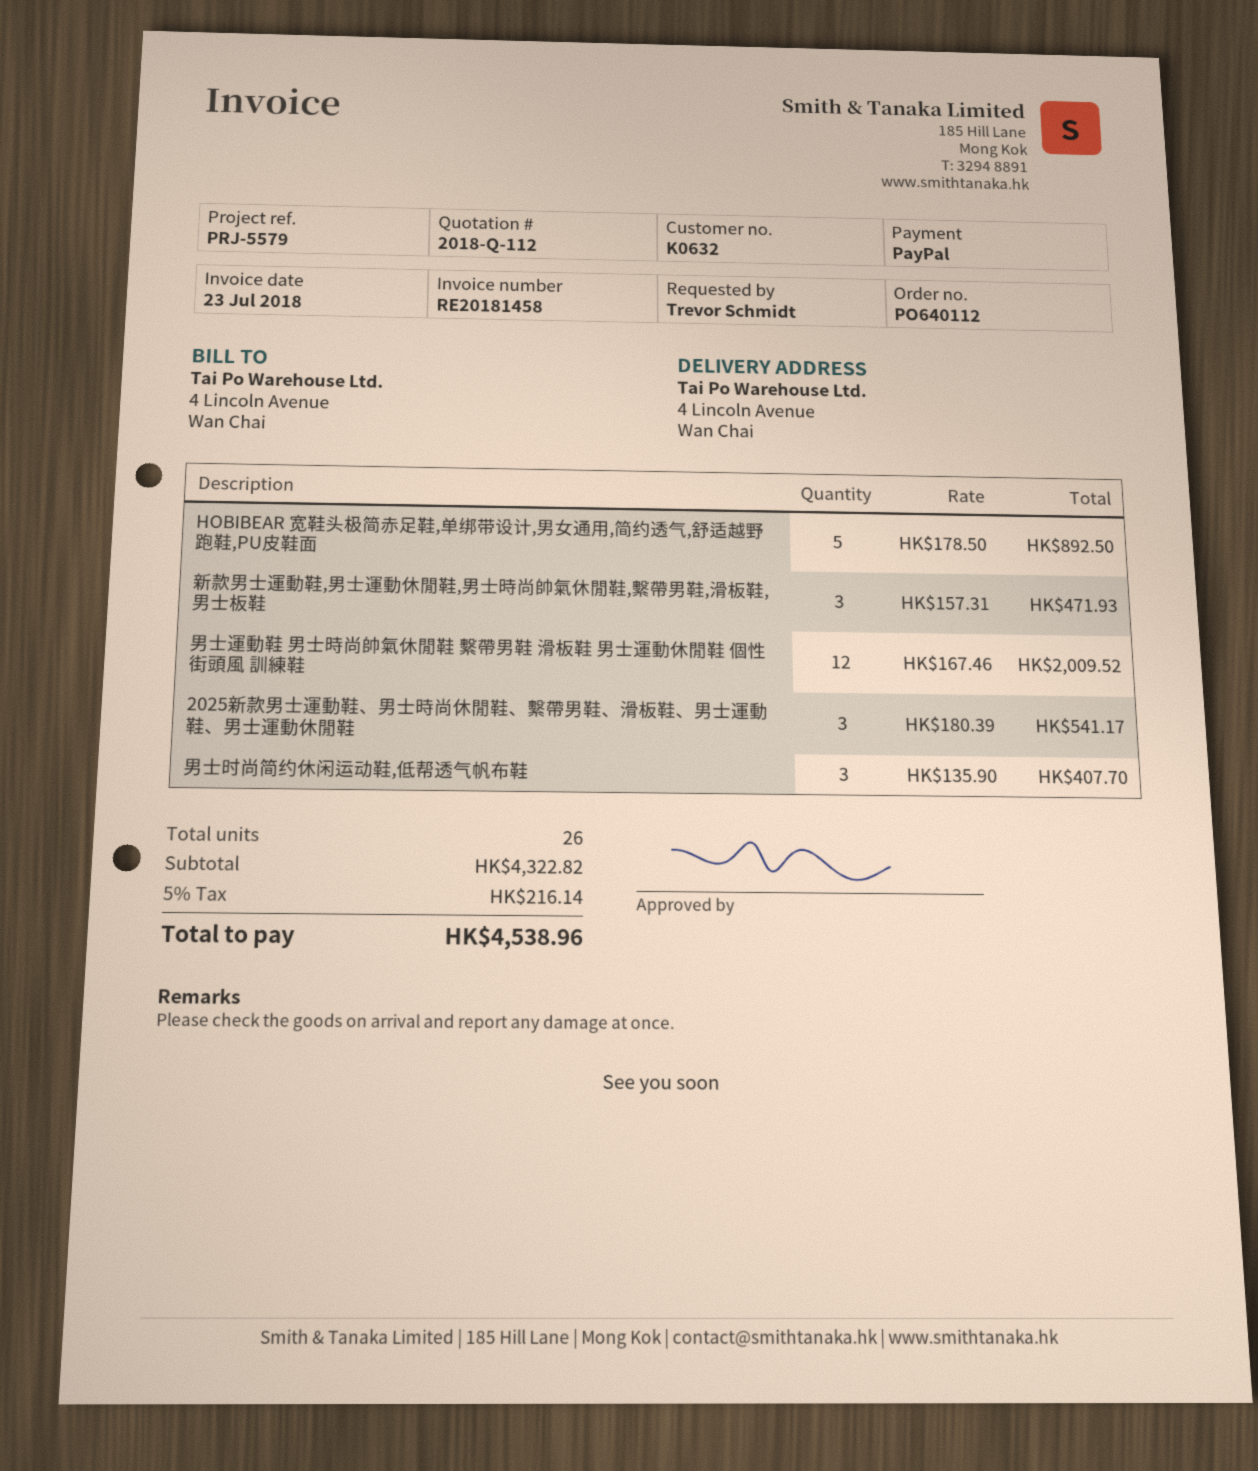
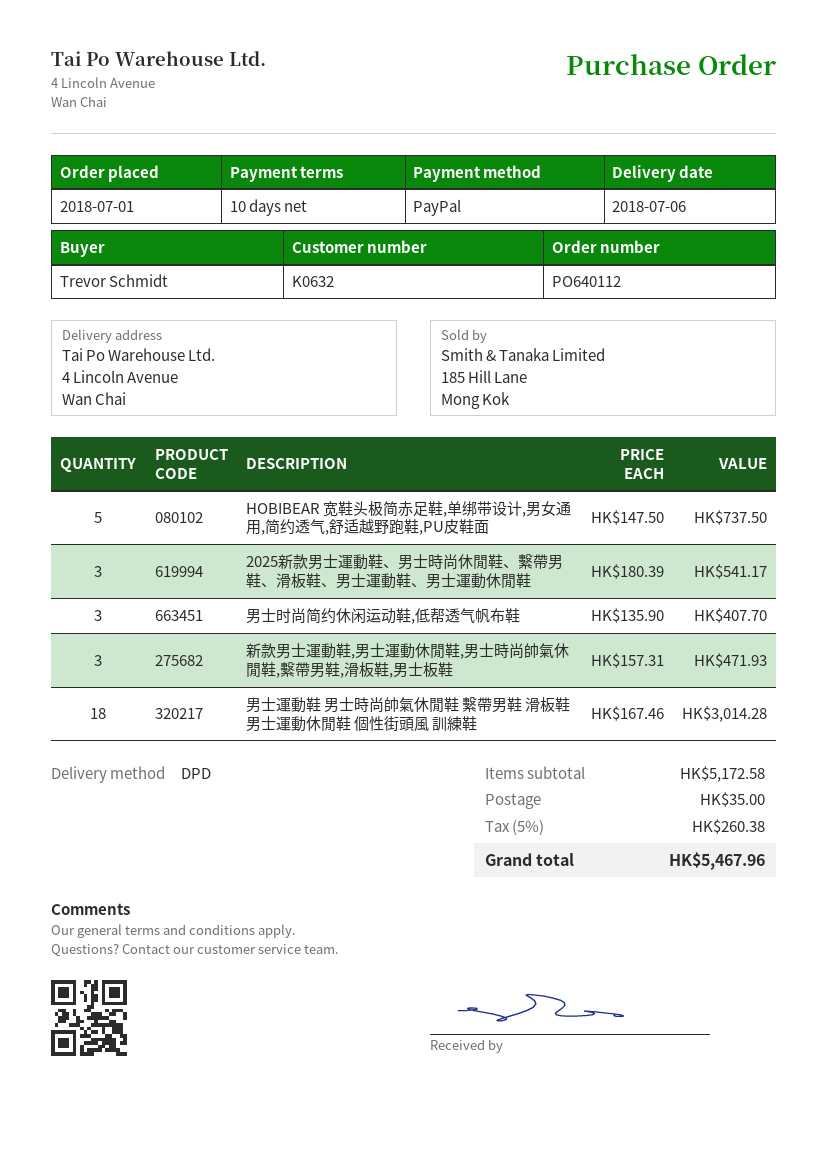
HOBIBEAR 宽鞋头极简赤足鞋,单绑带设计,男女通用,简约透气,舒适越野跑鞋,PU皮鞋面: 5 x 178.50 = 892.50 -> 5 x 147.50 = 737.50
男士運動鞋 男士時尚帥氣休閒鞋 繫帶男鞋 滑板鞋 男士運動休閒鞋 個性街頭風 訓練鞋: 12 x 167.46 = 2009.52 -> 18 x 167.46 = 3014.28
subtotal: 4322.82 -> 5172.58
shipping: none -> 35.00
tax: 5% = 216.14 -> 5% = 260.38
total: 4538.96 -> 5467.96

